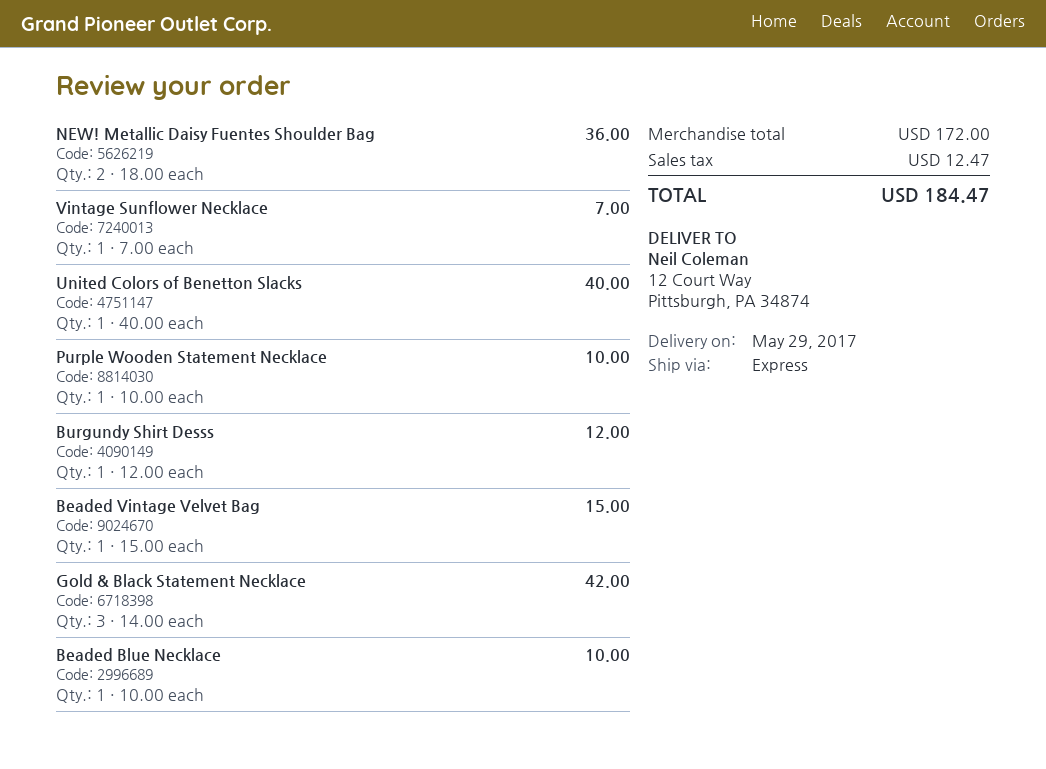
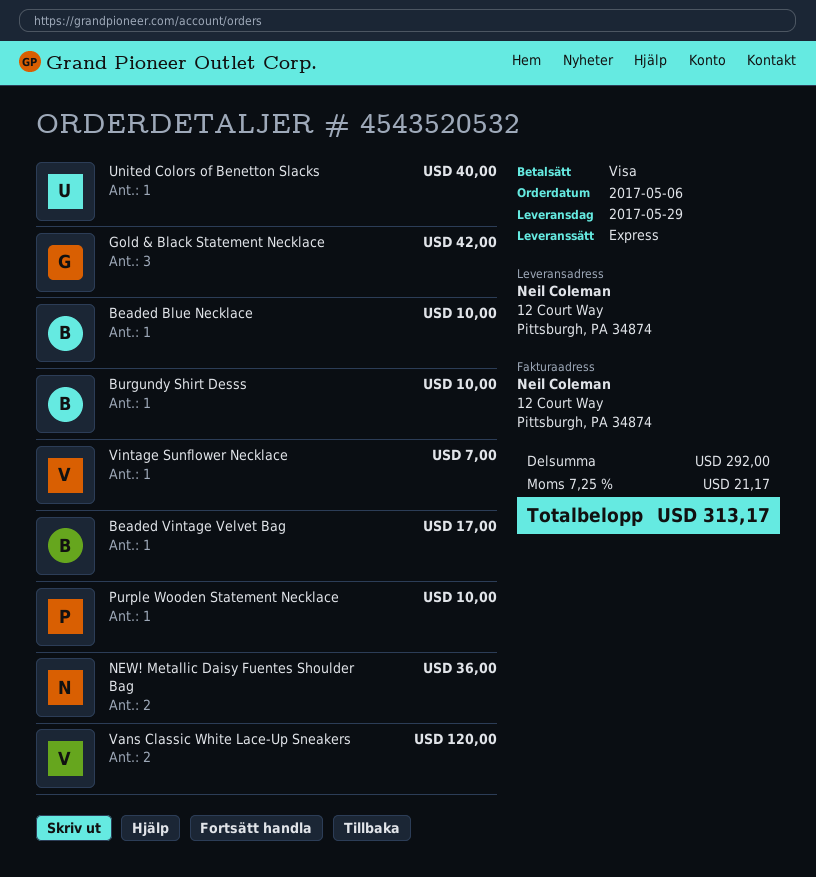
Burgundy Shirt Desss: 1 for 12.00 -> 1 for 10.00
Beaded Vintage Velvet Bag: 1 for 15.00 -> 1 for 17.00
Vans Classic White Lace-Up Sneakers: none -> 2 for 120.00
subtotal: 172.00 -> 292.00
tax: 12.47 -> 21.17
total: 184.47 -> 313.17

